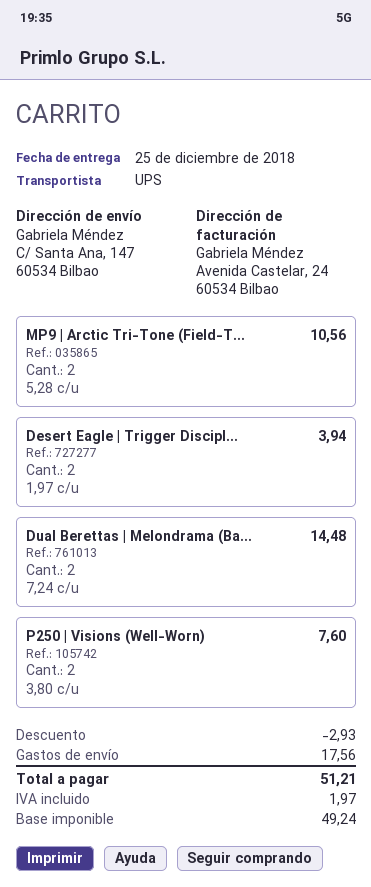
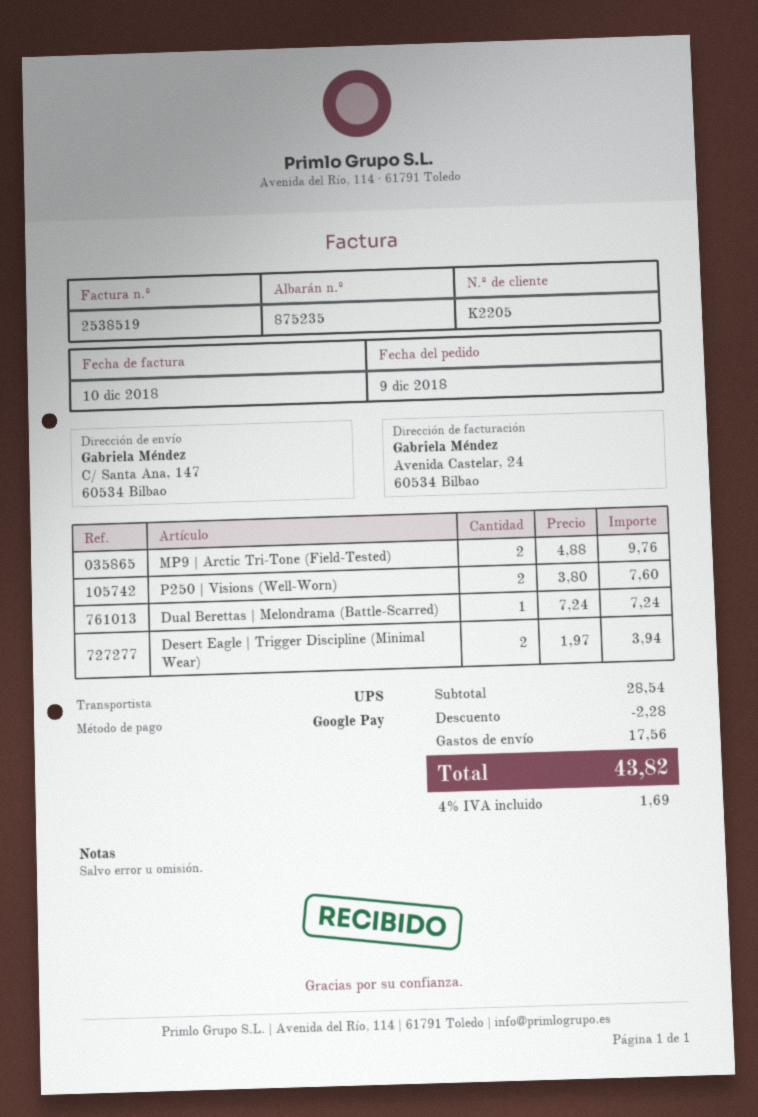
MP9 | Arctic Tri-Tone (Field-T...: 2 x 5.28 = 10.56 -> 2 x 4.88 = 9.76
Dual Berettas | Melondrama (Ba...: 2 x 7.24 = 14.48 -> 1 x 7.24 = 7.24
discount: 2.93 -> 2.28
tax: 1.97 -> 1.69
total: 51.21 -> 43.82

